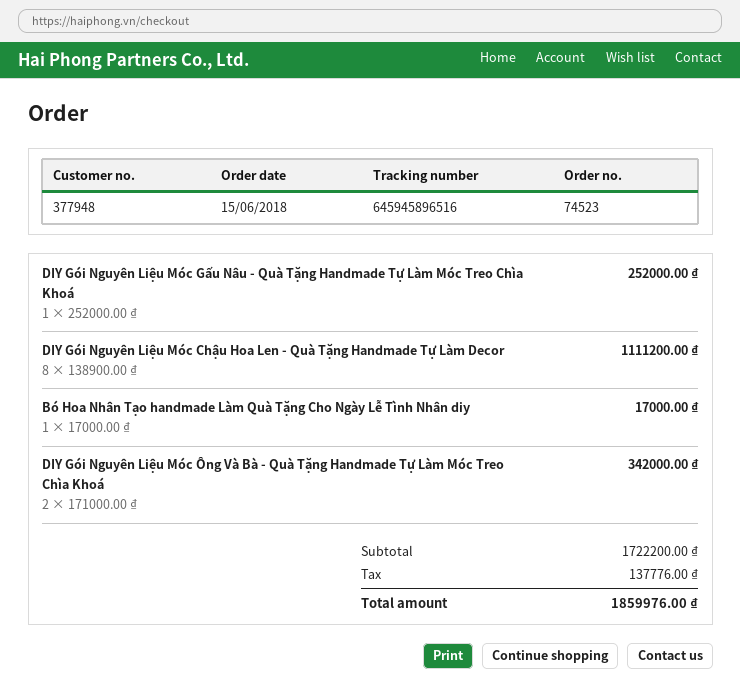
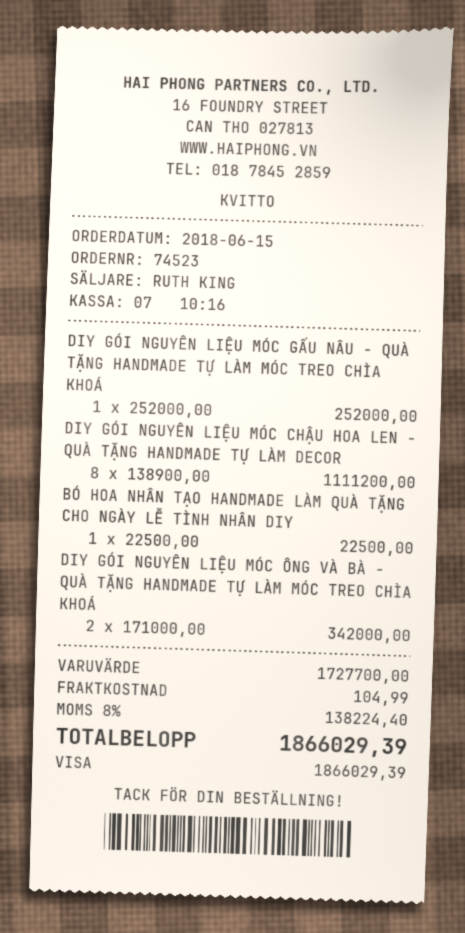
Bó Hoa Nhân Tạo handmade Làm Quà Tặng Cho Ngày Lễ Tình Nhân diy: 1 x 17000.00 = 17000.00 -> 1 x 22500.00 = 22500.00
subtotal: 1722200.00 -> 1727700.00
shipping: none -> 104.99
tax: 137776.00 -> 138224.40
total: 1859976.00 -> 1866029.39

